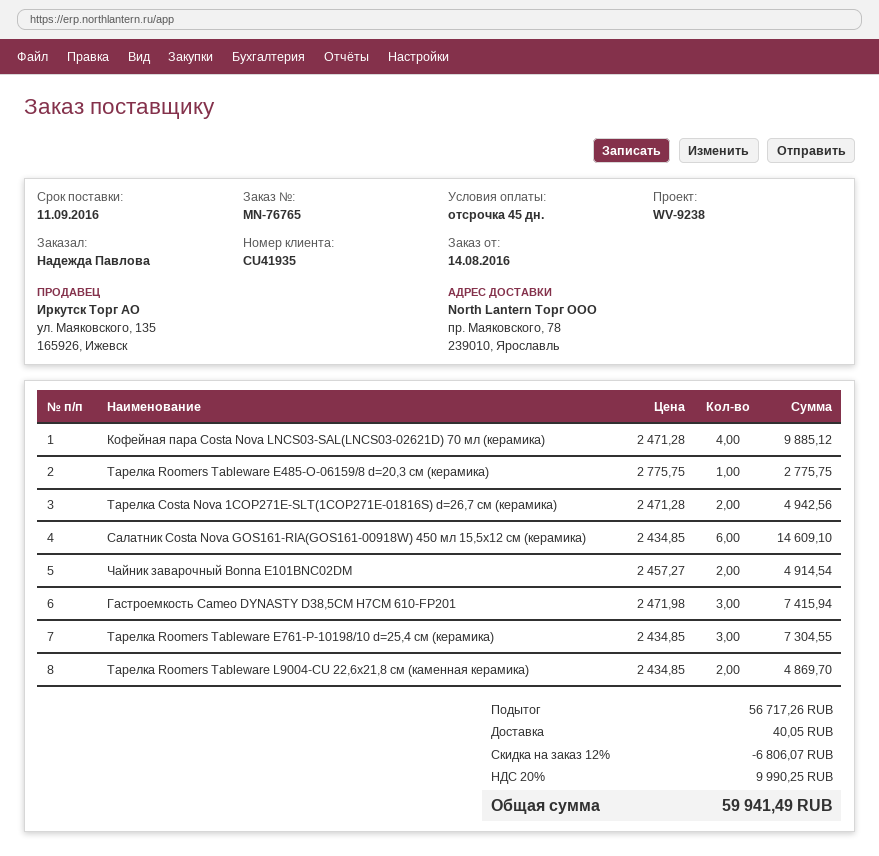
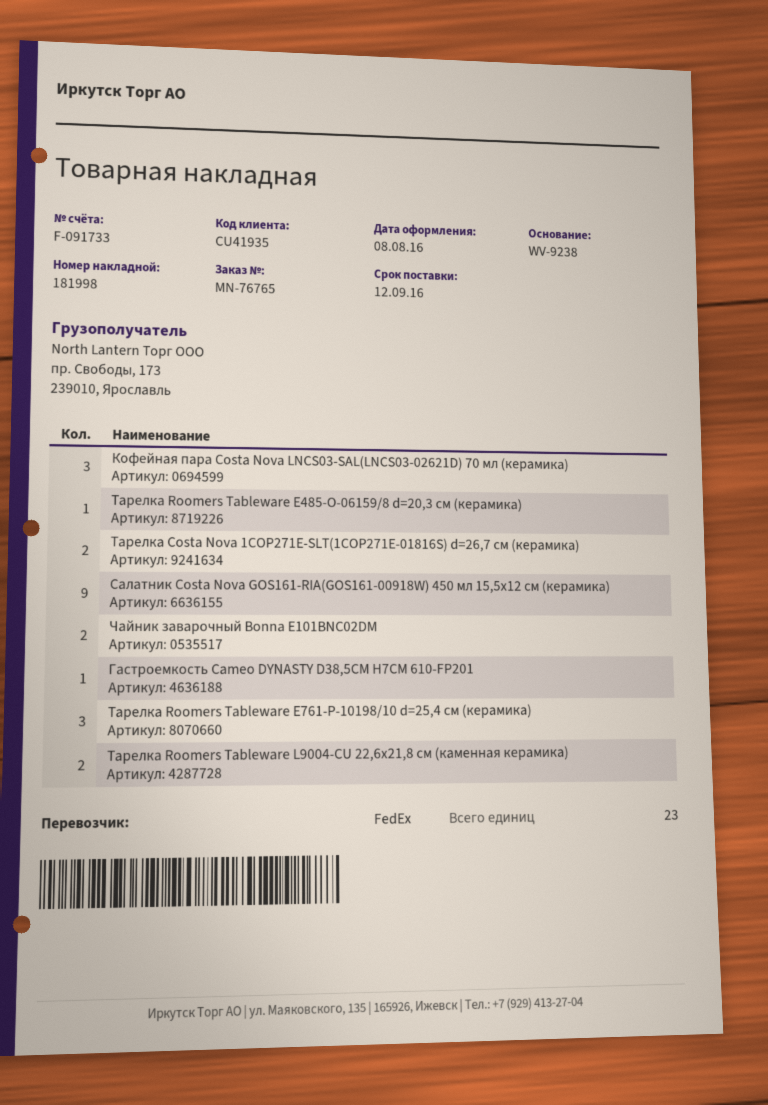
order date: 2016-08-14 -> 2016-08-08
delivery date: 2016-09-11 -> 2016-09-12
ship to: пр. Маяковского, 78, 239010, Ярославль -> пр. Свободы, 173, 239010, Ярославль
Кофейная пара Costa Nova LNCS03-SAL(LNCS03-02621D) 70 мл (керамика): 4 -> 3
Салатник Costa Nova GOS161-RIA(GOS161-00918W) 450 мл 15,5х12 см (керамика): 6 -> 9
Гастроемкость Cameo DYNASTY D38,5СМ H7СМ 610-FP201: 3 -> 1

